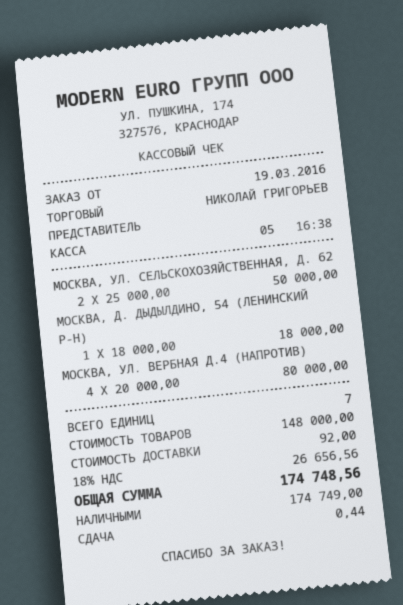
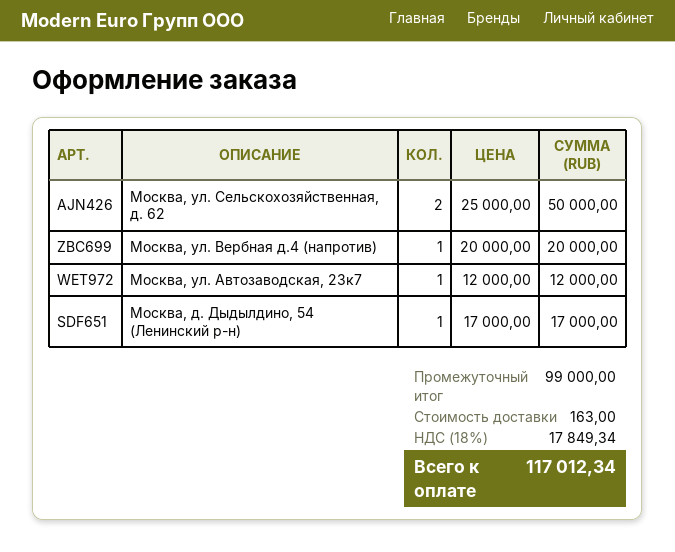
МОСКВА, Д. ДЫДЫЛДИНО, 54 (ЛЕНИНСКИЙ Р-Н): 1 x 18000.00 = 18000.00 -> 1 x 17000.00 = 17000.00
МОСКВА, УЛ. ВЕРБНАЯ Д.4 (НАПРОТИВ): 4 x 20000.00 = 80000.00 -> 1 x 20000.00 = 20000.00
Москва, ул. Автозаводская, 23к7: none -> 1 x 12000.00 = 12000.00
subtotal: 148000.00 -> 99000.00
shipping: 92.00 -> 163.00
tax: 18% = 26656.56 -> 18% = 17849.34
total: 174748.56 -> 117012.34

